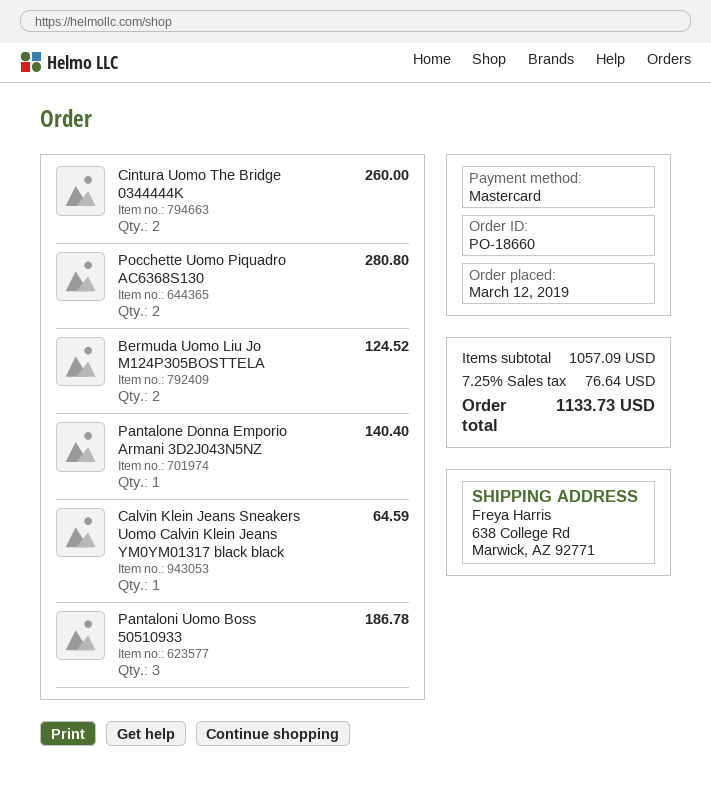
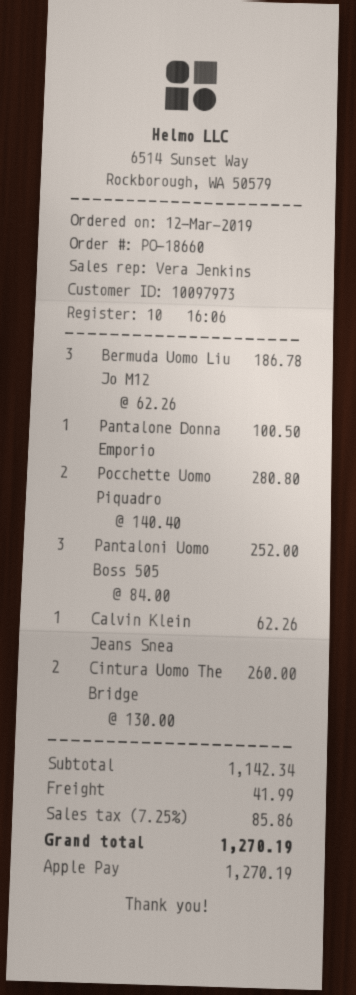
payment method: Mastercard -> Apple Pay
Bermuda Uomo Liu Jo M124P305BOSTTELA: 2 for 124.52 -> 3 for 186.78
Pantalone Donna Emporio Armani 3D2J043N5NZ: 1 for 140.40 -> 1 for 100.50
Calvin Klein Jeans Sneakers Uomo Calvin Klein Jeans YM0YM01317 black black: 1 for 64.59 -> 1 for 62.26
Pantaloni Uomo Boss 50510933: 3 for 186.78 -> 3 for 252.00
subtotal: 1057.09 -> 1142.34
shipping: none -> 41.99
tax: 7.25% = 76.64 -> 7.25% = 85.86
total: 1133.73 -> 1270.19

